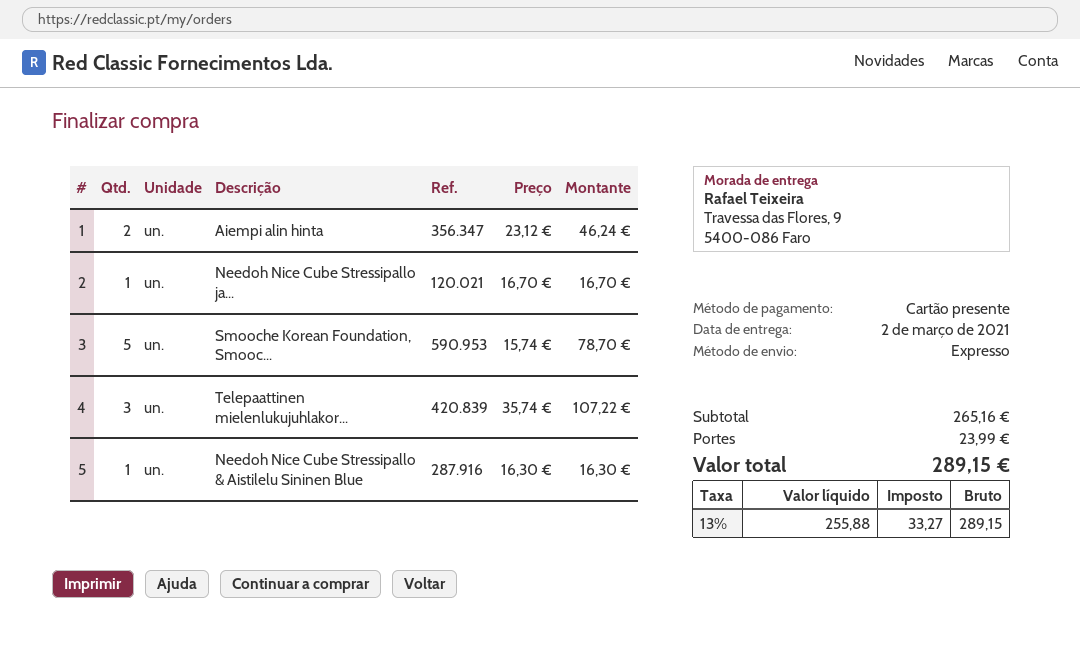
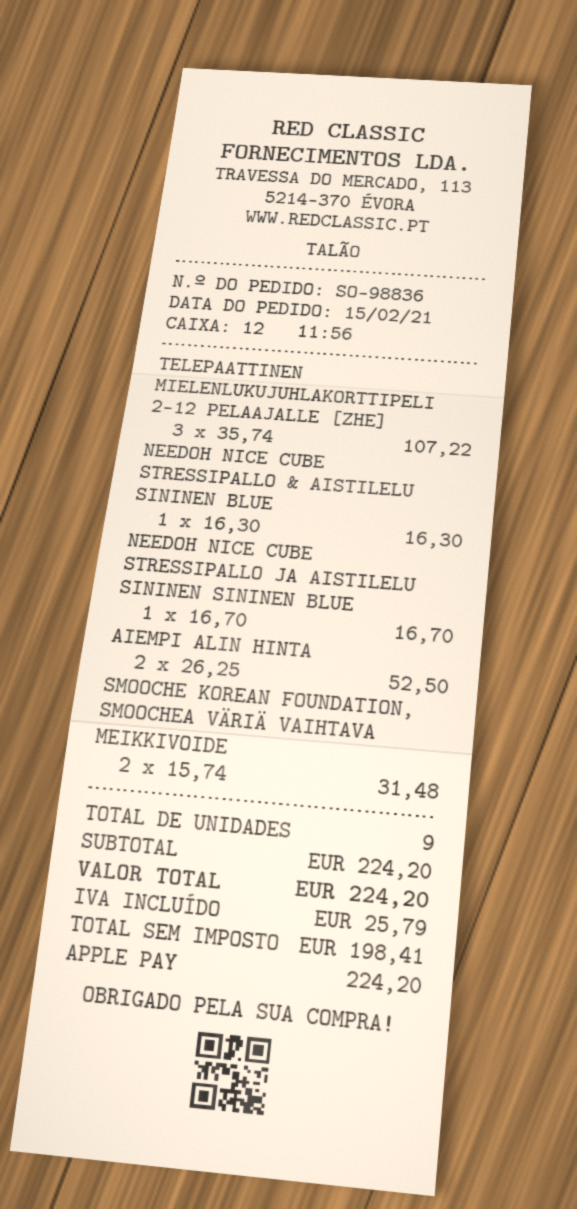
payment method: gift card -> Apple Pay
Aiempi alin hinta: 2 x 23.12 = 46.24 -> 2 x 26.25 = 52.50
Smooche Korean Foundation, Smooc...: 5 x 15.74 = 78.70 -> 2 x 15.74 = 31.48
subtotal: 265.16 -> 224.20
shipping: 23.99 -> none
net: 255.88 -> 198.41
tax: 33.27 -> 25.79
total: 289.15 -> 224.20

